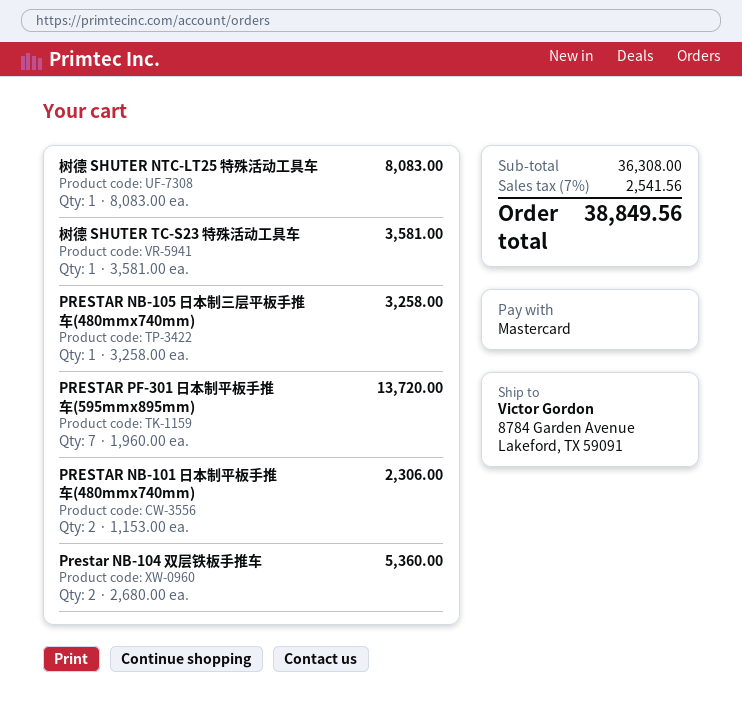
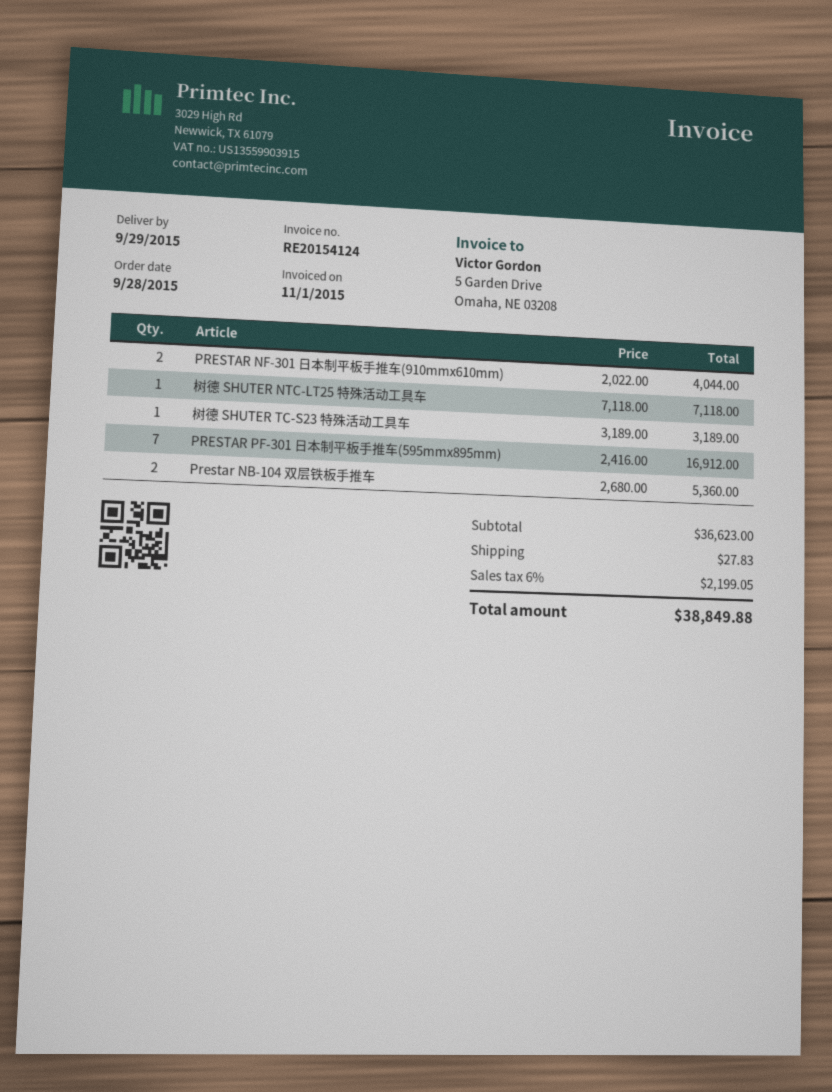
树德 SHUTER NTC-LT25 特殊活动工具车: 1 x 8083.00 = 8083.00 -> 1 x 7118.00 = 7118.00
树德 SHUTER TC-S23 特殊活动工具车: 1 x 3581.00 = 3581.00 -> 1 x 3189.00 = 3189.00
PRESTAR NB-105 日本制三层平板手推车(480mmx740mm): 1 x 3258.00 = 3258.00 -> none
PRESTAR PF-301 日本制平板手推车(595mmx895mm): 7 x 1960.00 = 13720.00 -> 7 x 2416.00 = 16912.00
PRESTAR NB-101 日本制平板手推车(480mmx740mm): 2 x 1153.00 = 2306.00 -> none
PRESTAR NF-301 日本制平板手推车(910mmx610mm): none -> 2 x 2022.00 = 4044.00
subtotal: 36308.00 -> 36623.00
shipping: none -> 27.83
tax: 7% = 2541.56 -> 6% = 2199.05
total: 38849.56 -> 38849.88

